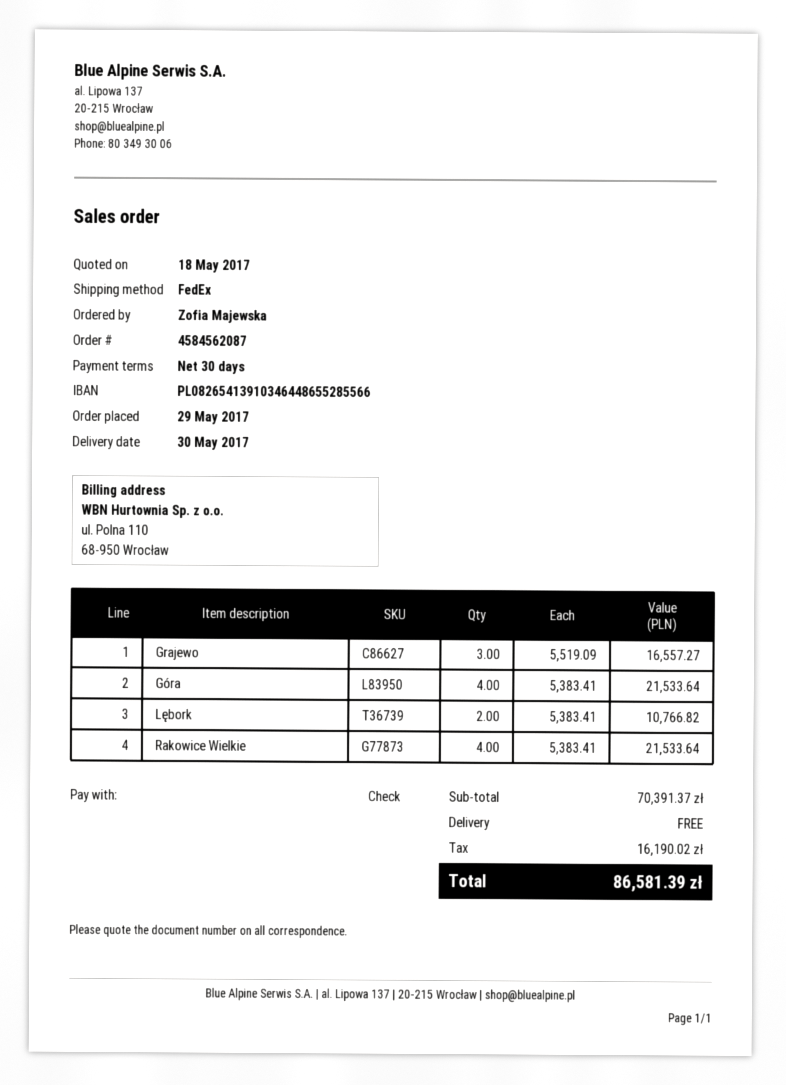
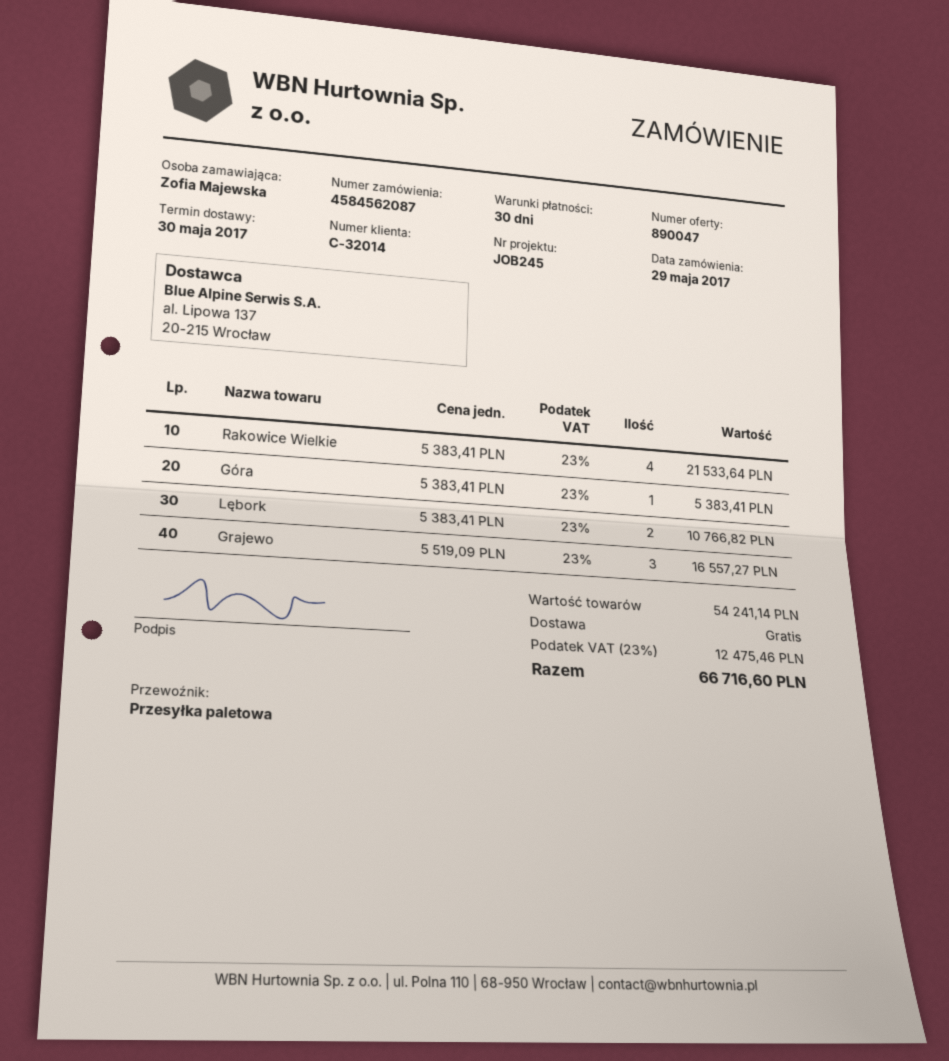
shipping method: FedEx -> pallet freight
Góra: 4 x 5383.41 = 21533.64 -> 1 x 5383.41 = 5383.41
subtotal: 70391.37 -> 54241.14
tax: 16190.02 -> 12475.46
total: 86581.39 -> 66716.60

